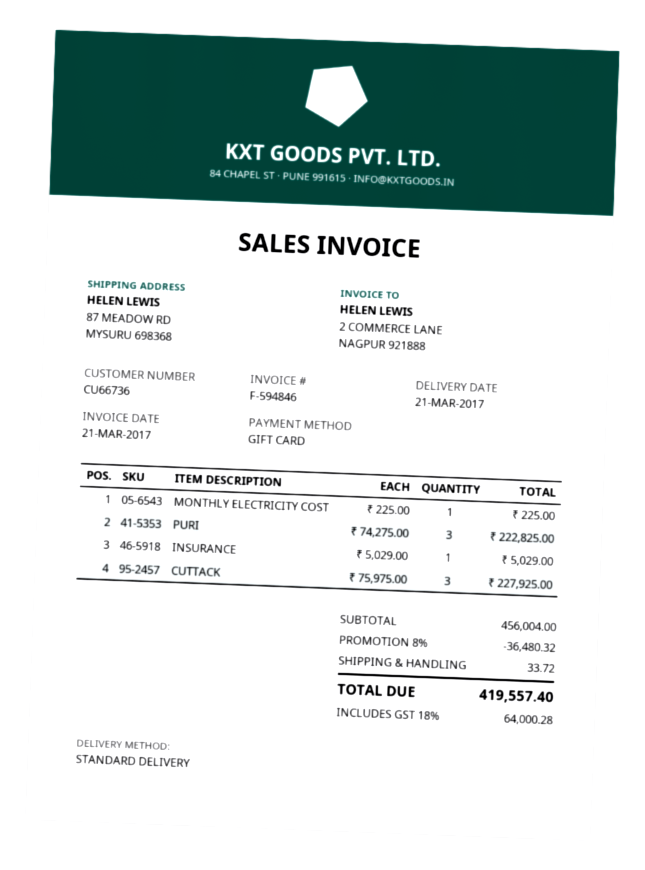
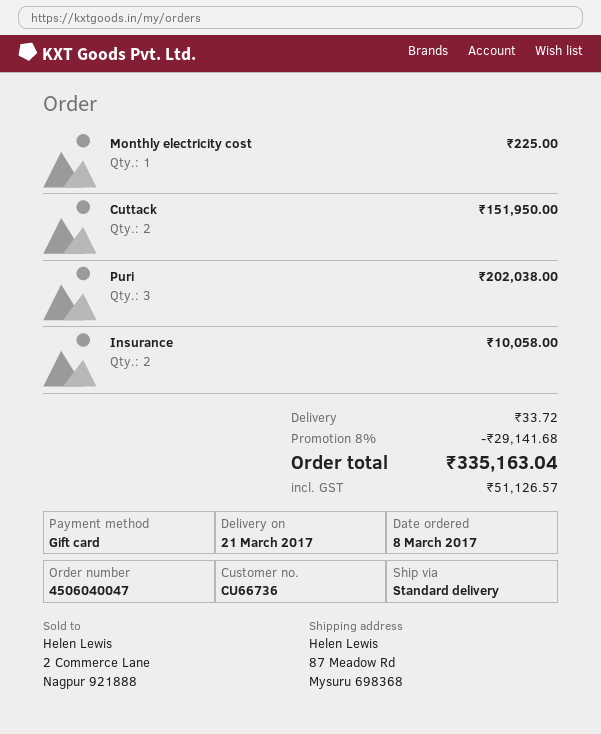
PURI: 3 for 222825.00 -> 3 for 202038.00
INSURANCE: 1 for 5029.00 -> 2 for 10058.00
CUTTACK: 3 for 227925.00 -> 2 for 151950.00
discount: 8% = 36480.32 -> 8% = 29141.68
tax: 64000.28 -> 51126.57
total: 419557.40 -> 335163.04

